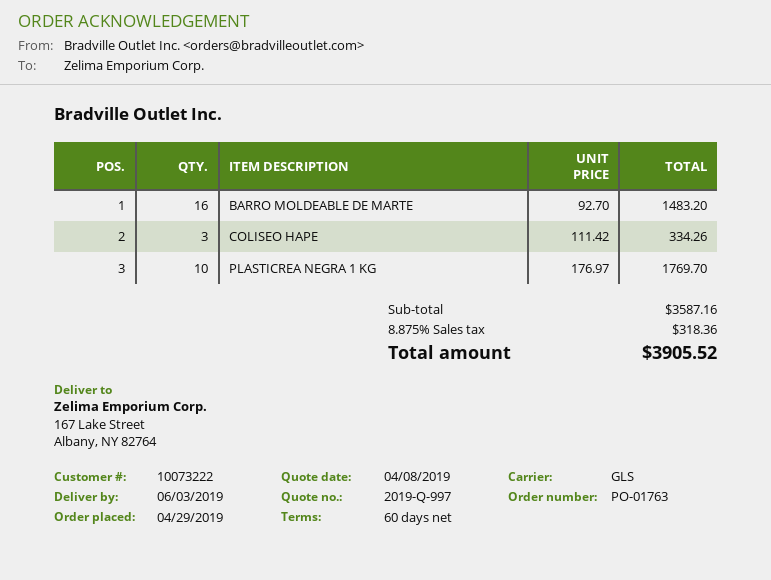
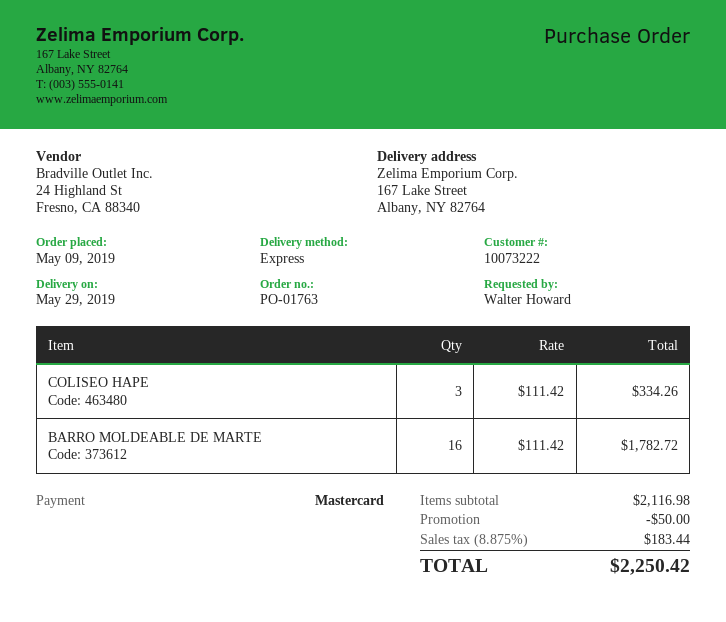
order date: 2019-04-29 -> 2019-05-09
delivery date: 2019-06-03 -> 2019-05-29
shipping method: GLS -> express
BARRO MOLDEABLE DE MARTE: 16 x 92.70 = 1483.20 -> 16 x 111.42 = 1782.72
PLASTICREA NEGRA 1 KG: 10 x 176.97 = 1769.70 -> none
subtotal: 3587.16 -> 2116.98
discount: none -> 50.00
tax: 8.875% = 318.36 -> 8.875% = 183.44
total: 3905.52 -> 2250.42

